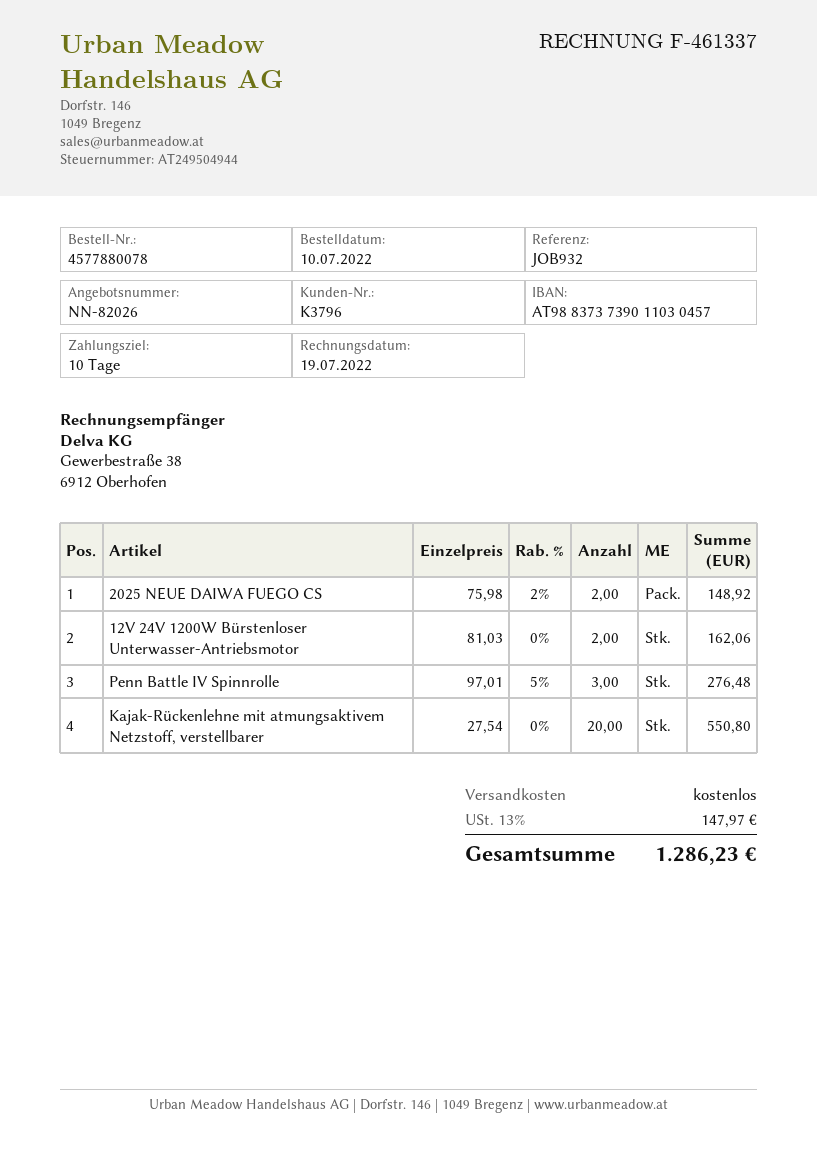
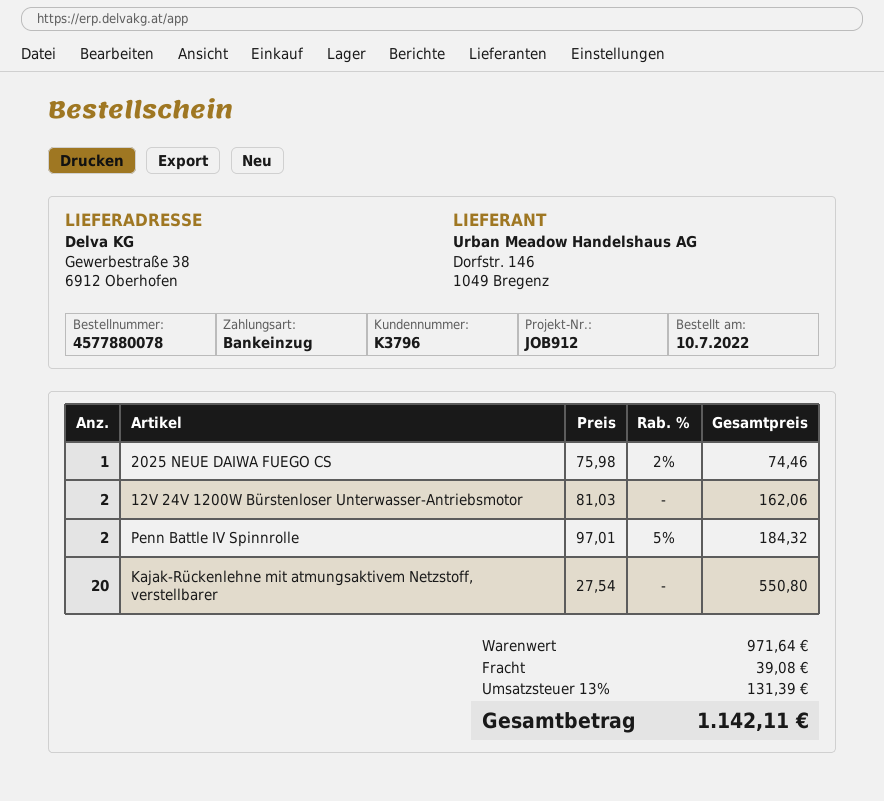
reference: JOB932 -> JOB912
2025 NEUE DAIWA FUEGO CS: 2 x 75.98 - 2% = 148.92 -> 1 x 75.98 - 2% = 74.46
Penn Battle IV Spinnrolle: 3 x 97.01 - 5% = 276.48 -> 2 x 97.01 - 5% = 184.32
shipping: 0.00 -> 39.08
tax: 13% = 147.97 -> 13% = 131.39
total: 1286.23 -> 1142.11

